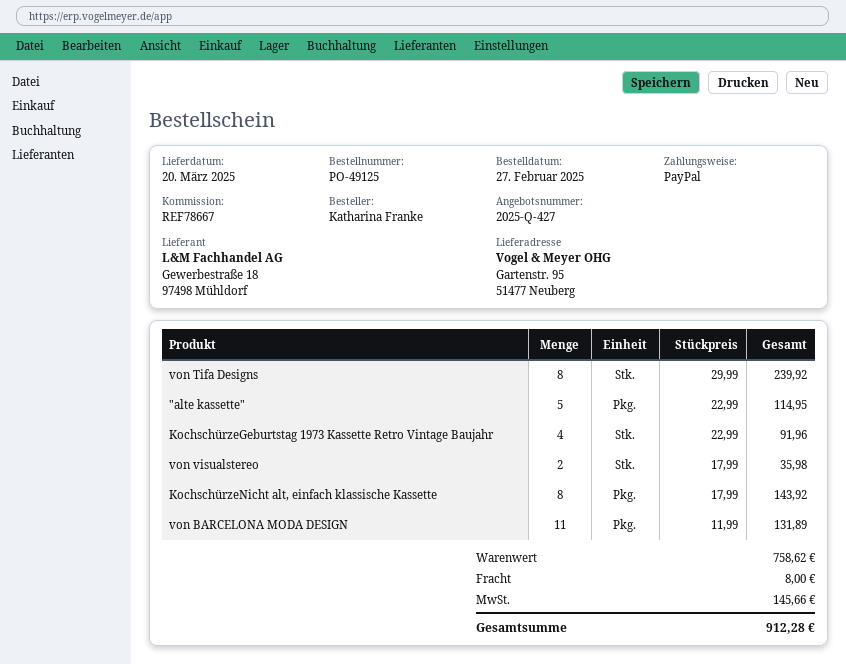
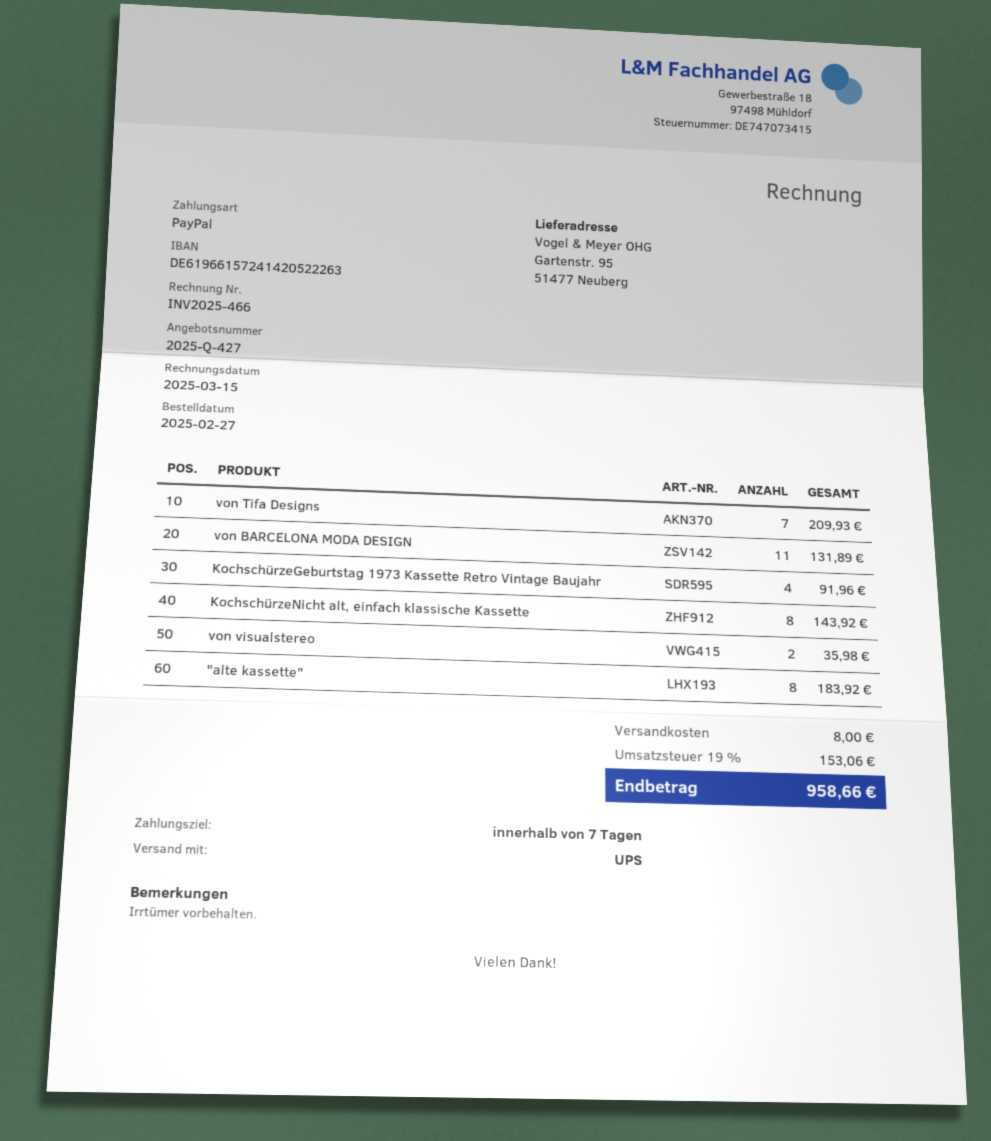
von Tifa Designs: 8 for 239.92 -> 7 for 209.93
"alte kassette": 5 for 114.95 -> 8 for 183.92
tax: 145.66 -> 153.06
total: 912.28 -> 958.66

